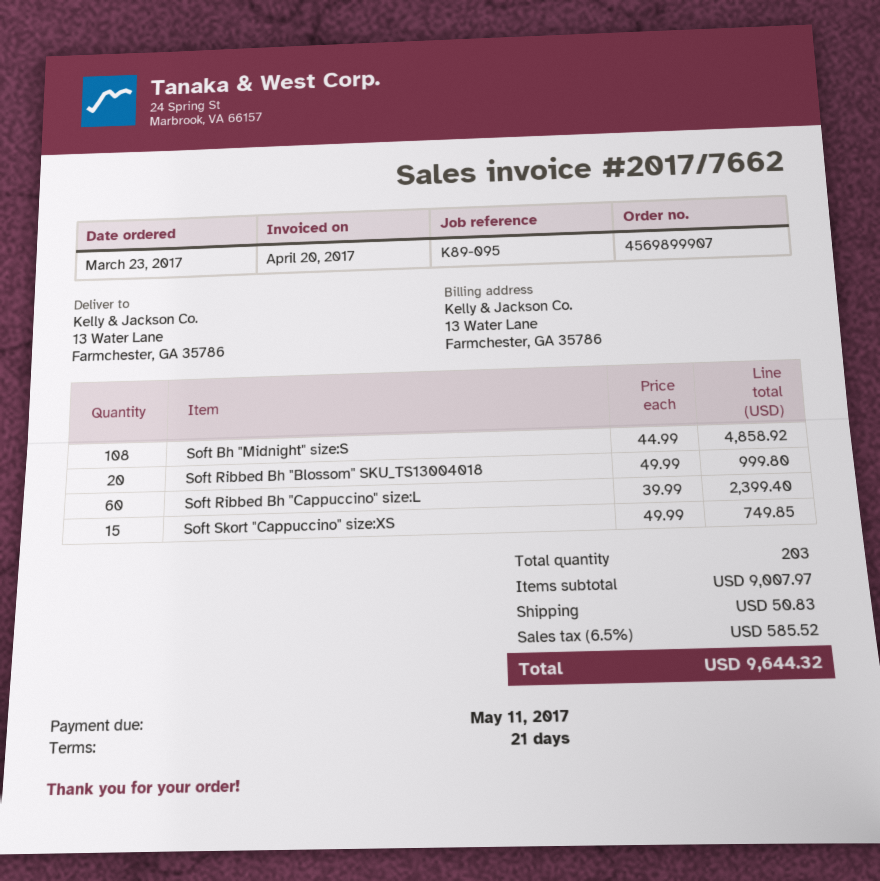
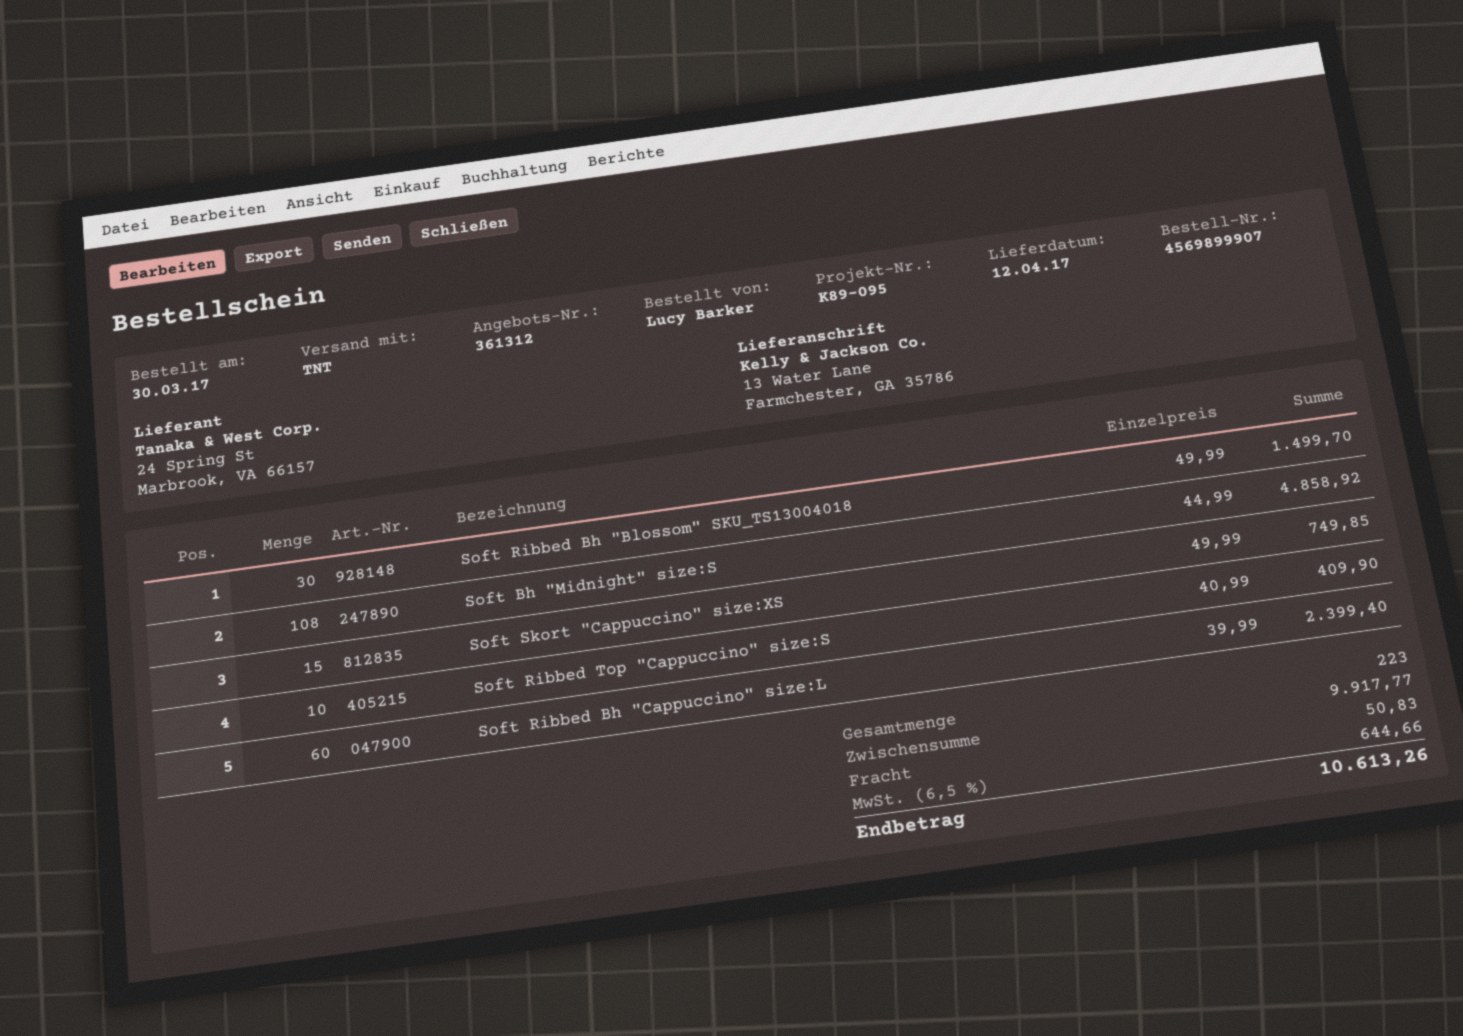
order date: 2017-03-23 -> 2017-03-30
Soft Ribbed Bh "Blossom" SKU_TS13004018: 20 x 49.99 = 999.80 -> 30 x 49.99 = 1499.70
Soft Ribbed Top "Cappuccino" size:S: none -> 10 x 40.99 = 409.90
total quantity: 203 -> 223
subtotal: 9007.97 -> 9917.77
tax: 6.5% = 585.52 -> 6.5% = 644.66
total: 9644.32 -> 10613.26

